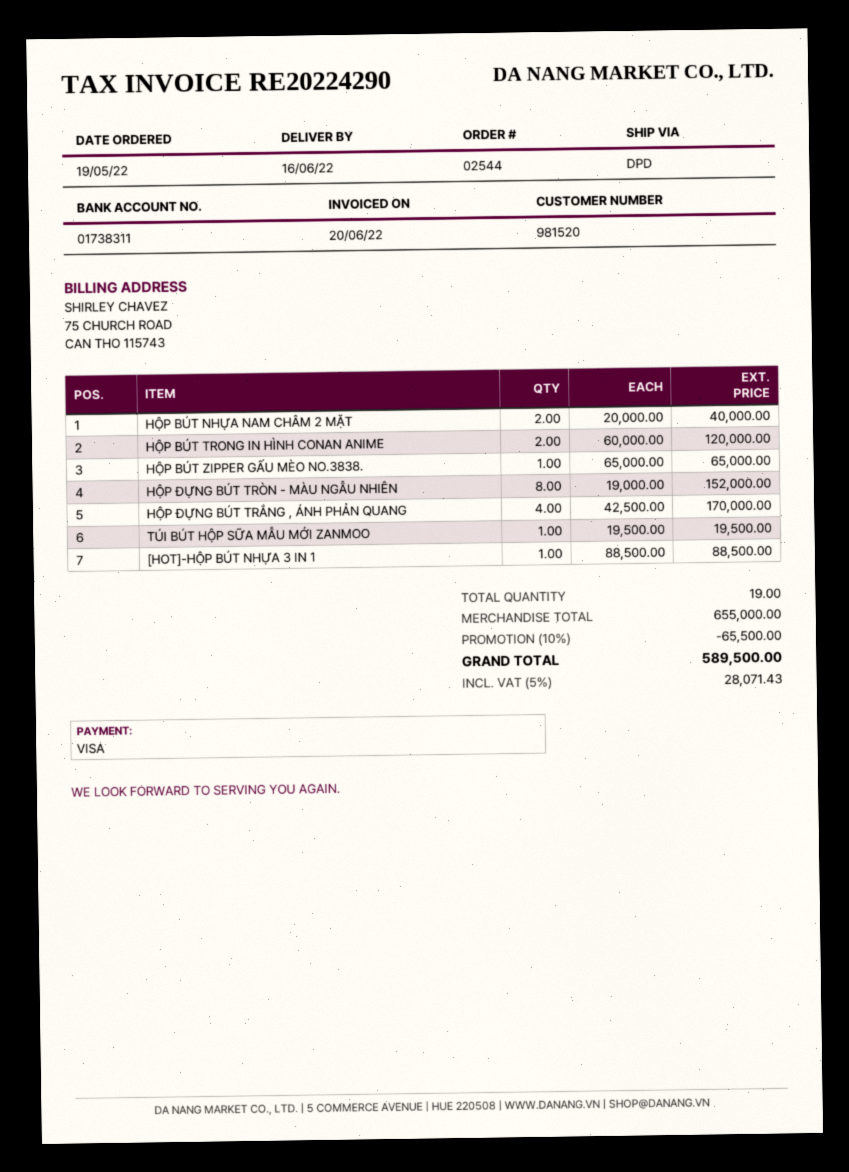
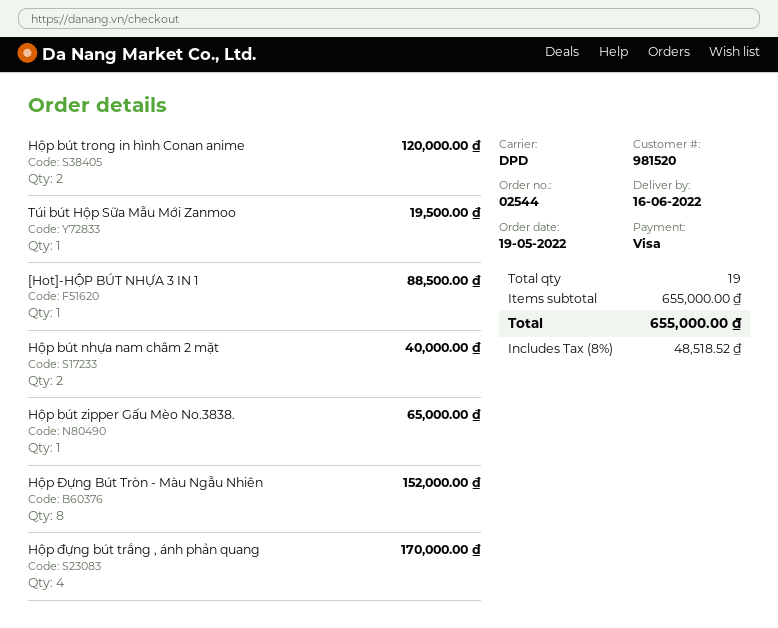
discount: 10% = 65500.00 -> none
tax: 5% = 28071.43 -> 8% = 48518.52
total: 589500.00 -> 655000.00

